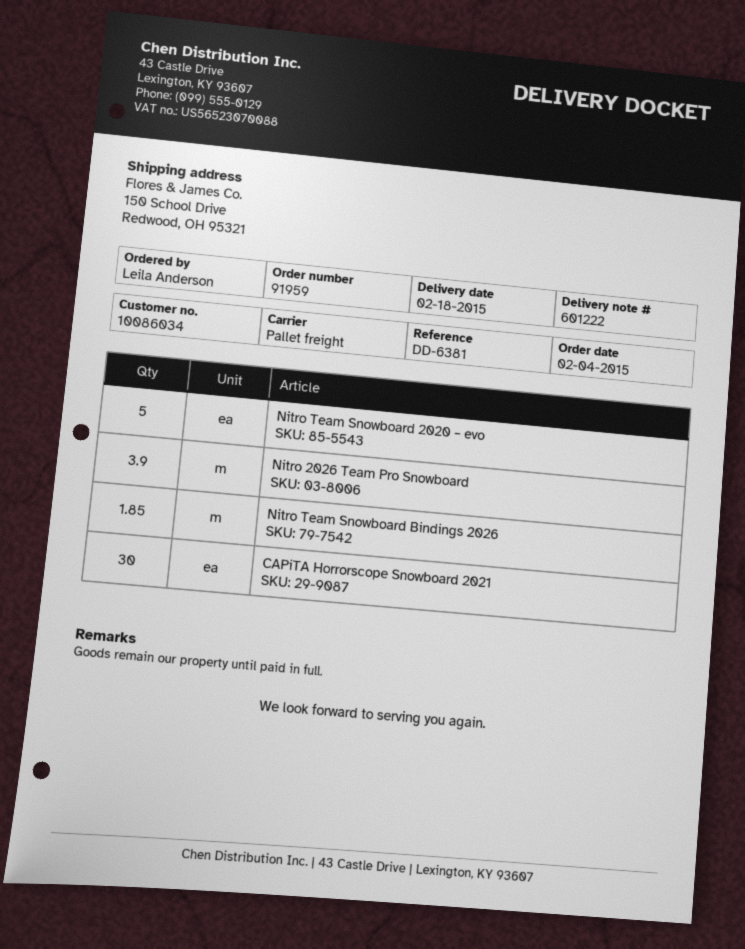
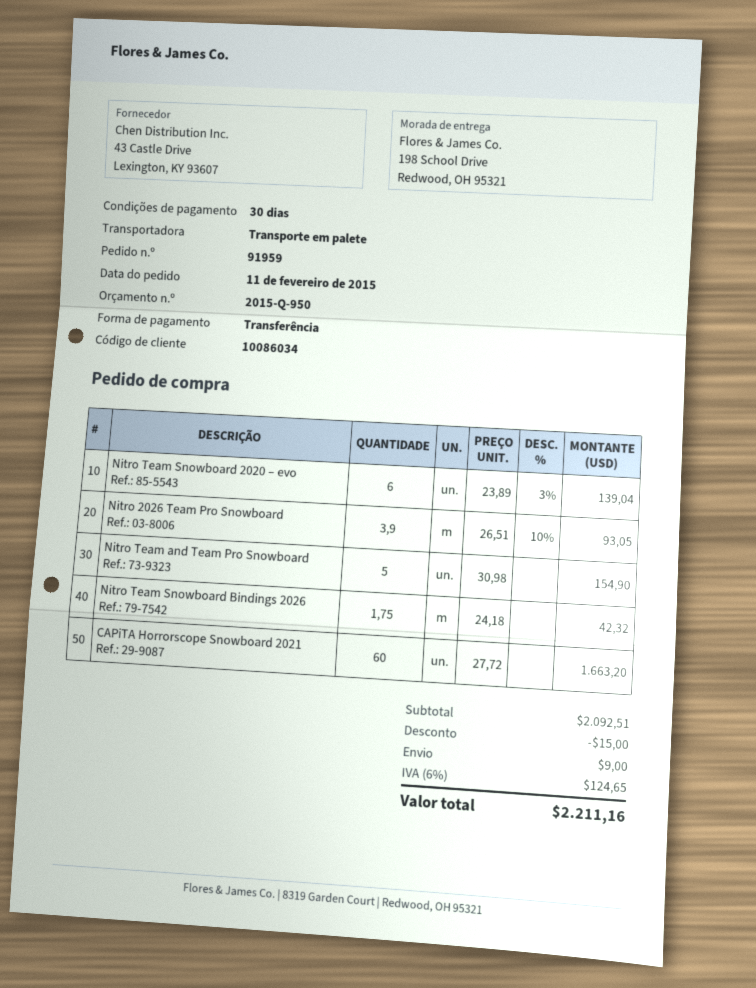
order date: 2015-02-04 -> 2015-02-11
ship to: 150 School Drive, Redwood, OH 95321 -> 198 School Drive, Redwood, OH 95321
Nitro Team Snowboard 2020 – evo: 5 -> 6
Nitro Team Snowboard Bindings 2026: 1.85 -> 1.75
CAPiTA Horrorscope Snowboard 2021: 30 -> 60
Nitro Team and Team Pro Snowboard: none -> 5

